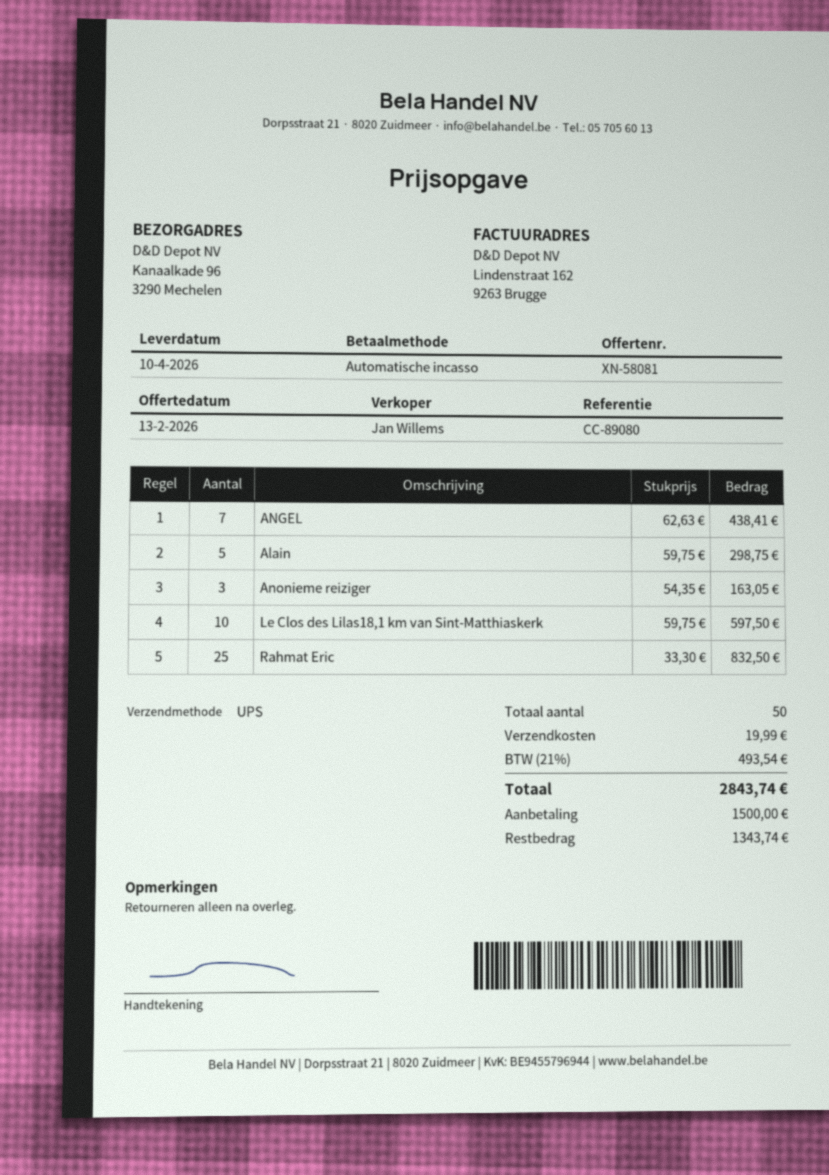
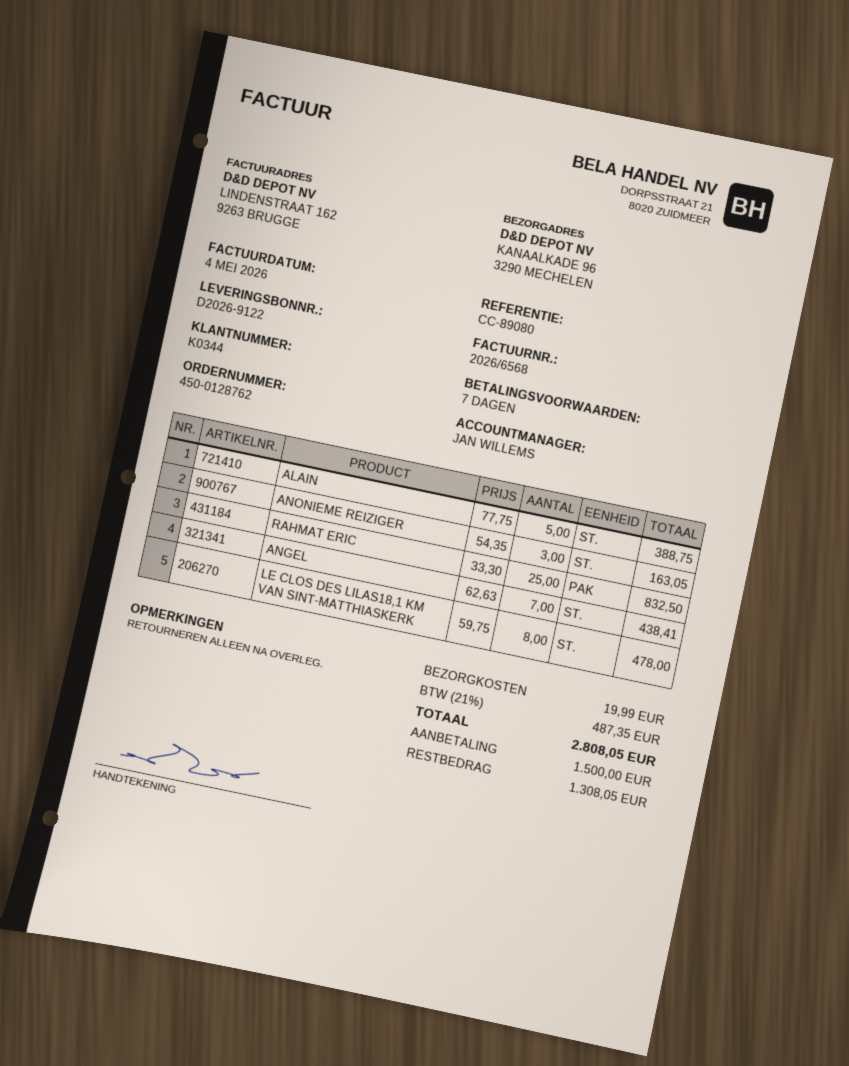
Alain: 5 x 59.75 = 298.75 -> 5 x 77.75 = 388.75
Le Clos des Lilas18,1 km van Sint-Matthiaskerk: 10 x 59.75 = 597.50 -> 8 x 59.75 = 478.00
tax: 21% = 493.54 -> 21% = 487.35
total: 2843.74 -> 2808.05
balance: 1343.74 -> 1308.05

